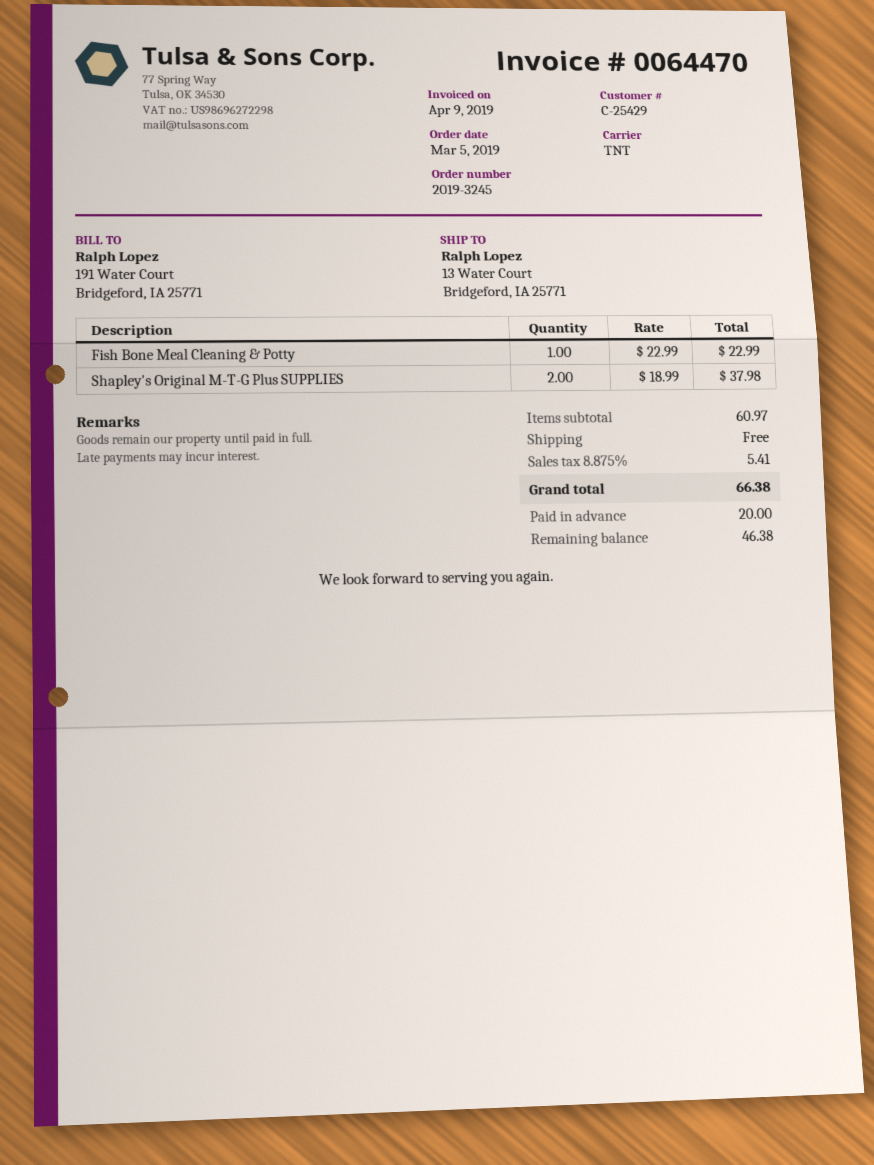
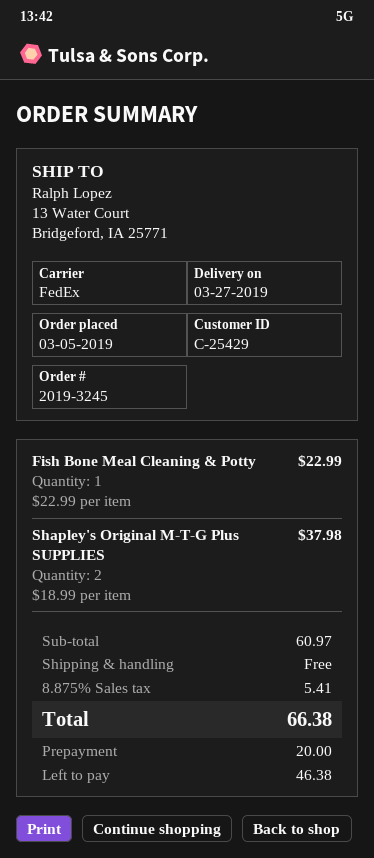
shipping method: TNT -> FedEx

